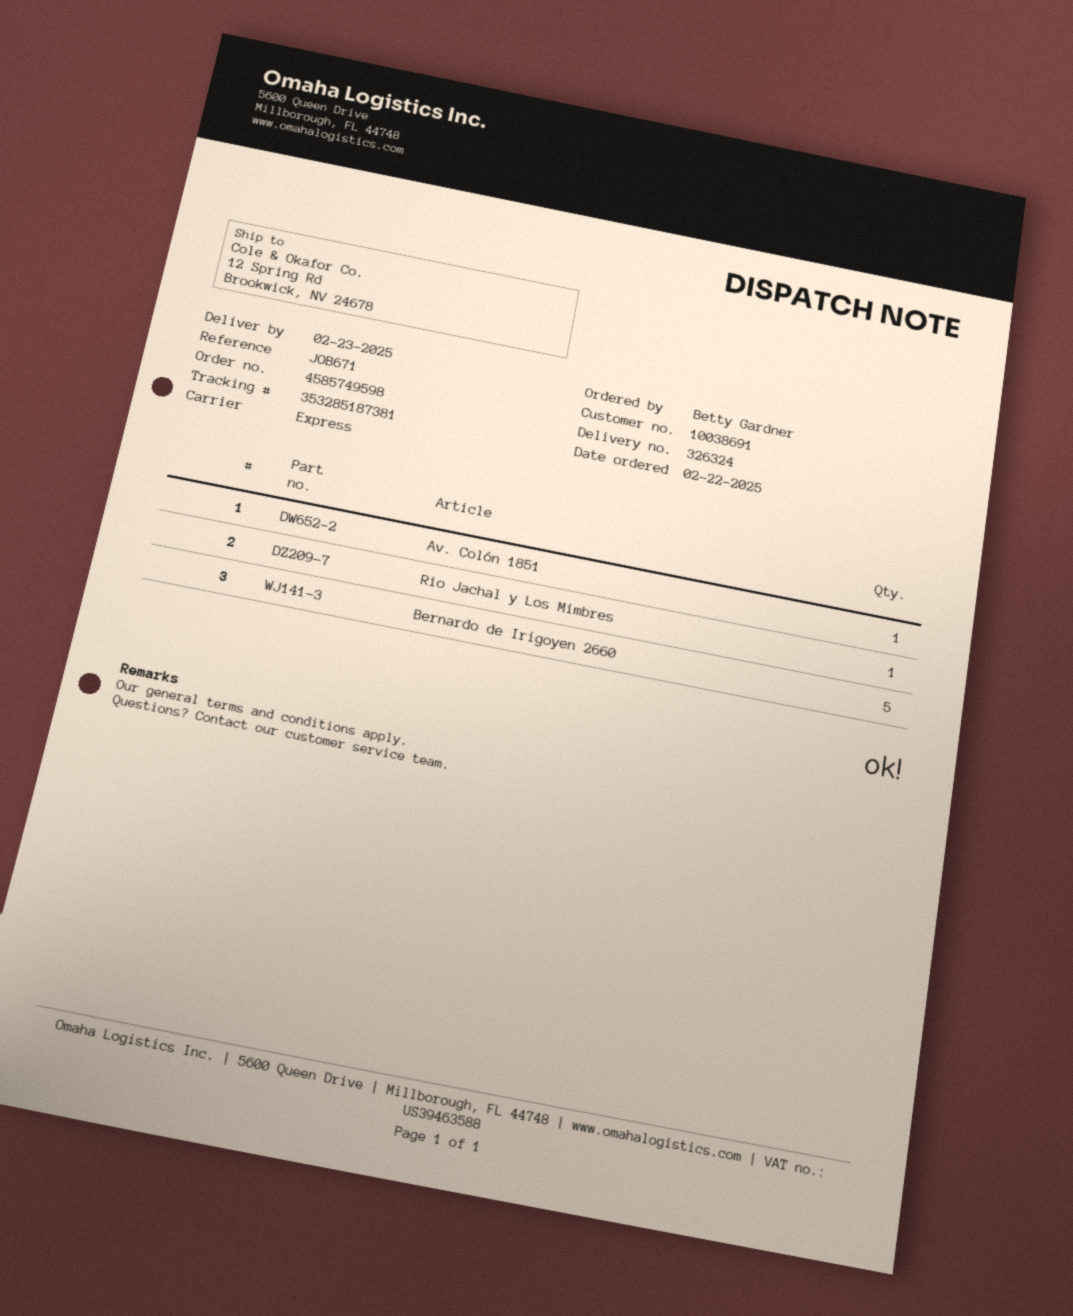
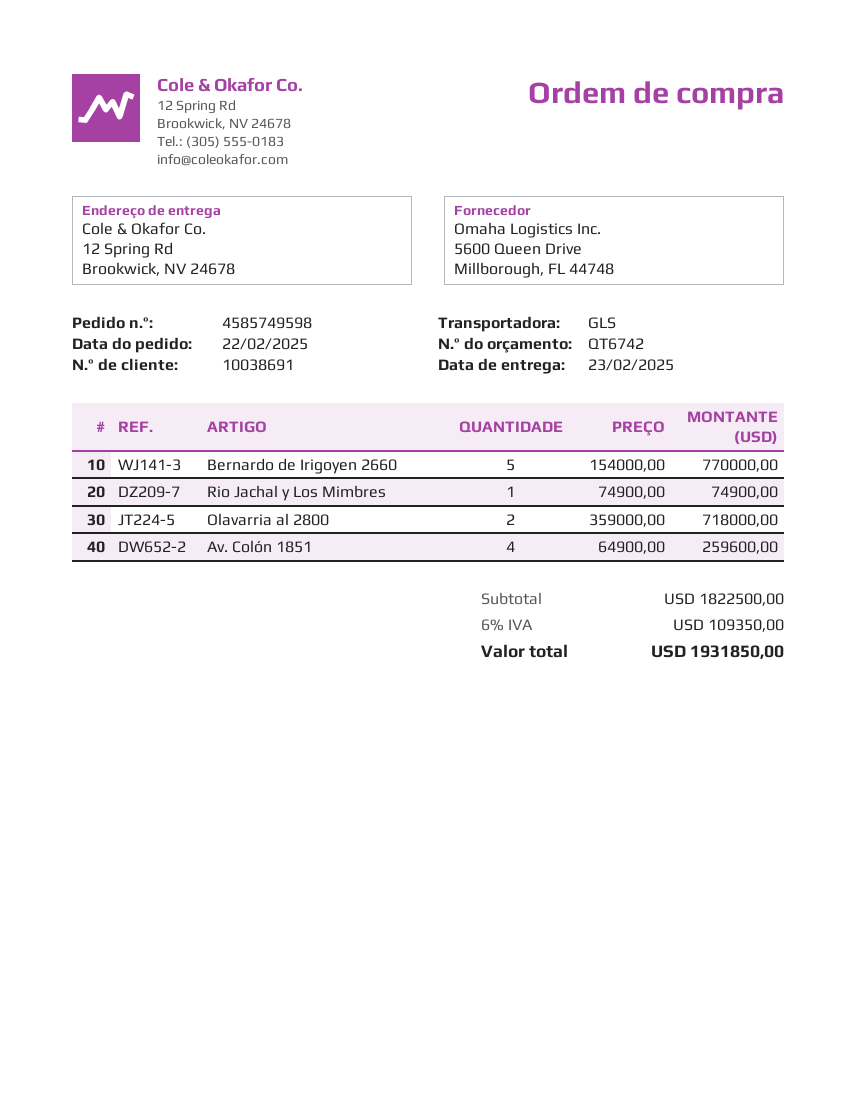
shipping method: express -> GLS
Av. Colón 1851: 1 -> 4
Olavarria al 2800: none -> 2

